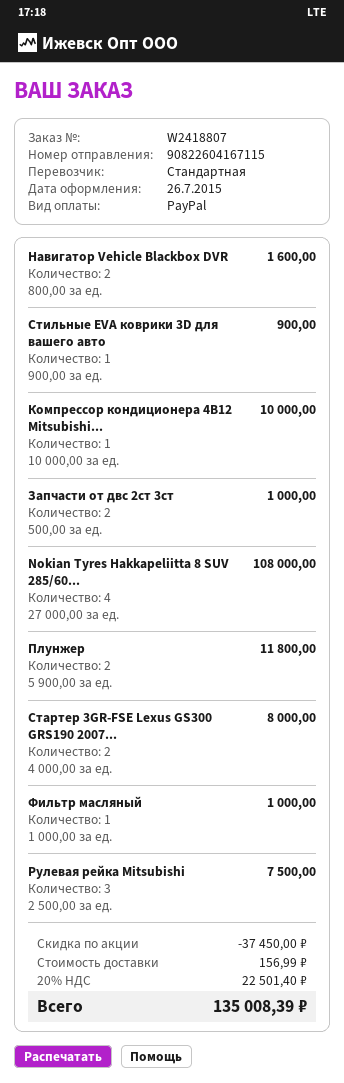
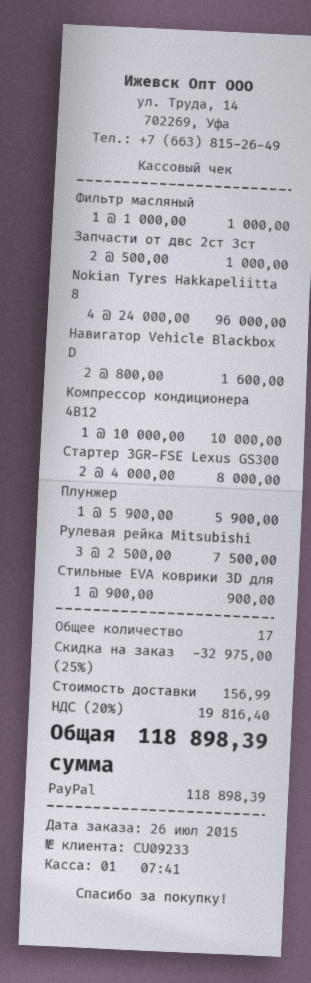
Nokian Tyres Hakkapeliitta 8 SUV 285/60...: 4 x 27000.00 = 108000.00 -> 4 x 24000.00 = 96000.00
Плунжер: 2 x 5900.00 = 11800.00 -> 1 x 5900.00 = 5900.00
discount: 37450.00 -> 32975.00
tax: 20% = 22501.40 -> 20% = 19816.40
total: 135008.39 -> 118898.39

